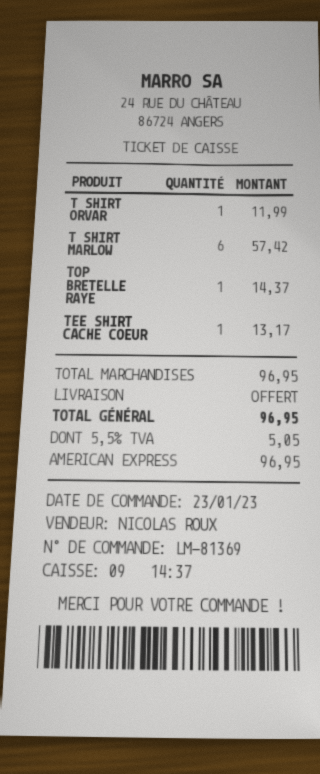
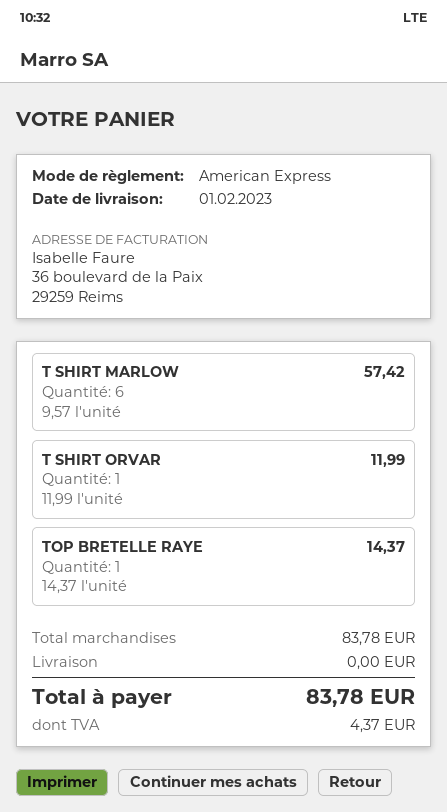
TEE SHIRT CACHE COEUR: 1 for 13.17 -> none
subtotal: 96.95 -> 83.78
tax: 5.05 -> 4.37
total: 96.95 -> 83.78

